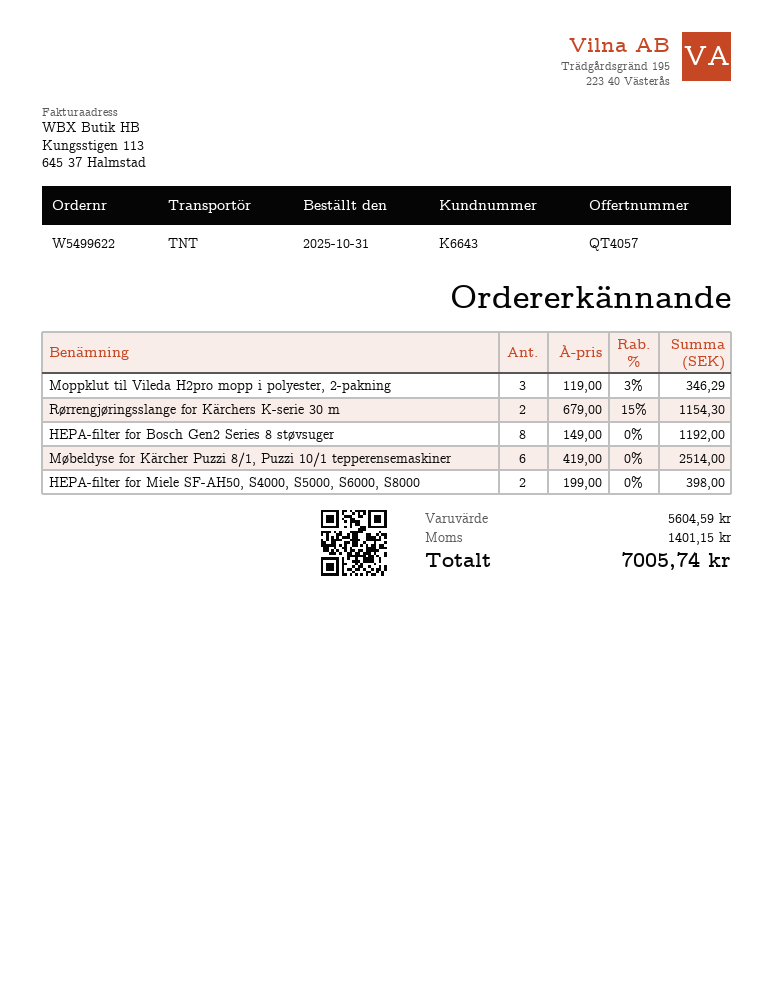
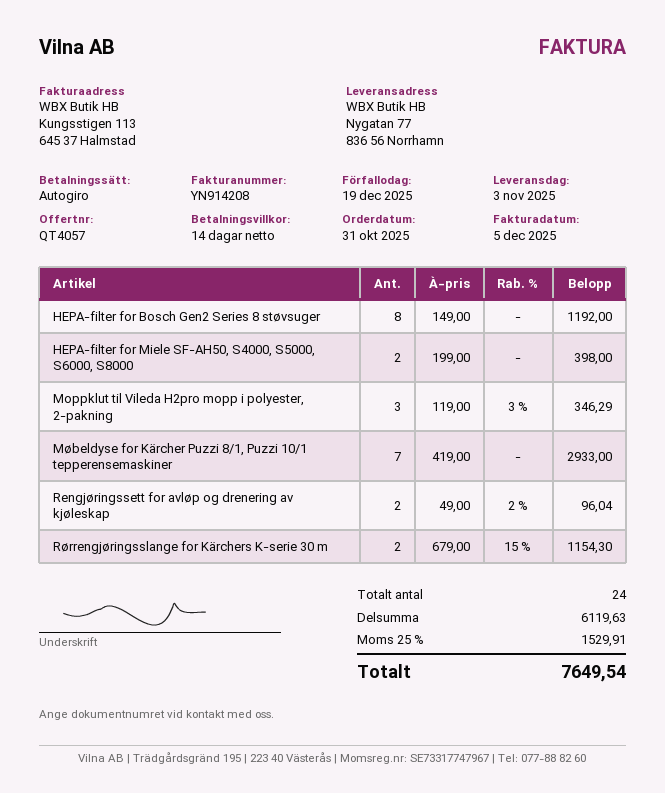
Møbeldyse for Kärcher Puzzi 8/1, Puzzi 10/1 tepperensemaskiner: 6 x 419.00 = 2514.00 -> 7 x 419.00 = 2933.00
Rengjøringssett for avløp og drenering av kjøleskap: none -> 2 x 49.00 - 2% = 96.04
subtotal: 5604.59 -> 6119.63
tax: 1401.15 -> 1529.91
total: 7005.74 -> 7649.54

